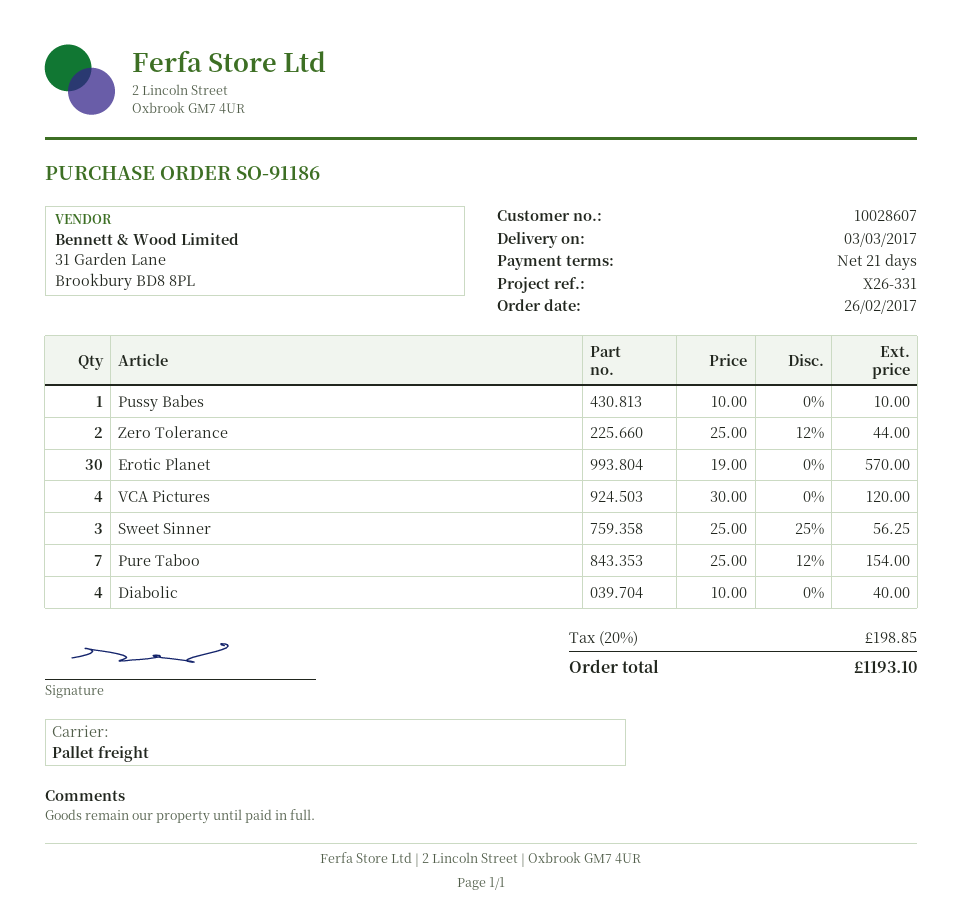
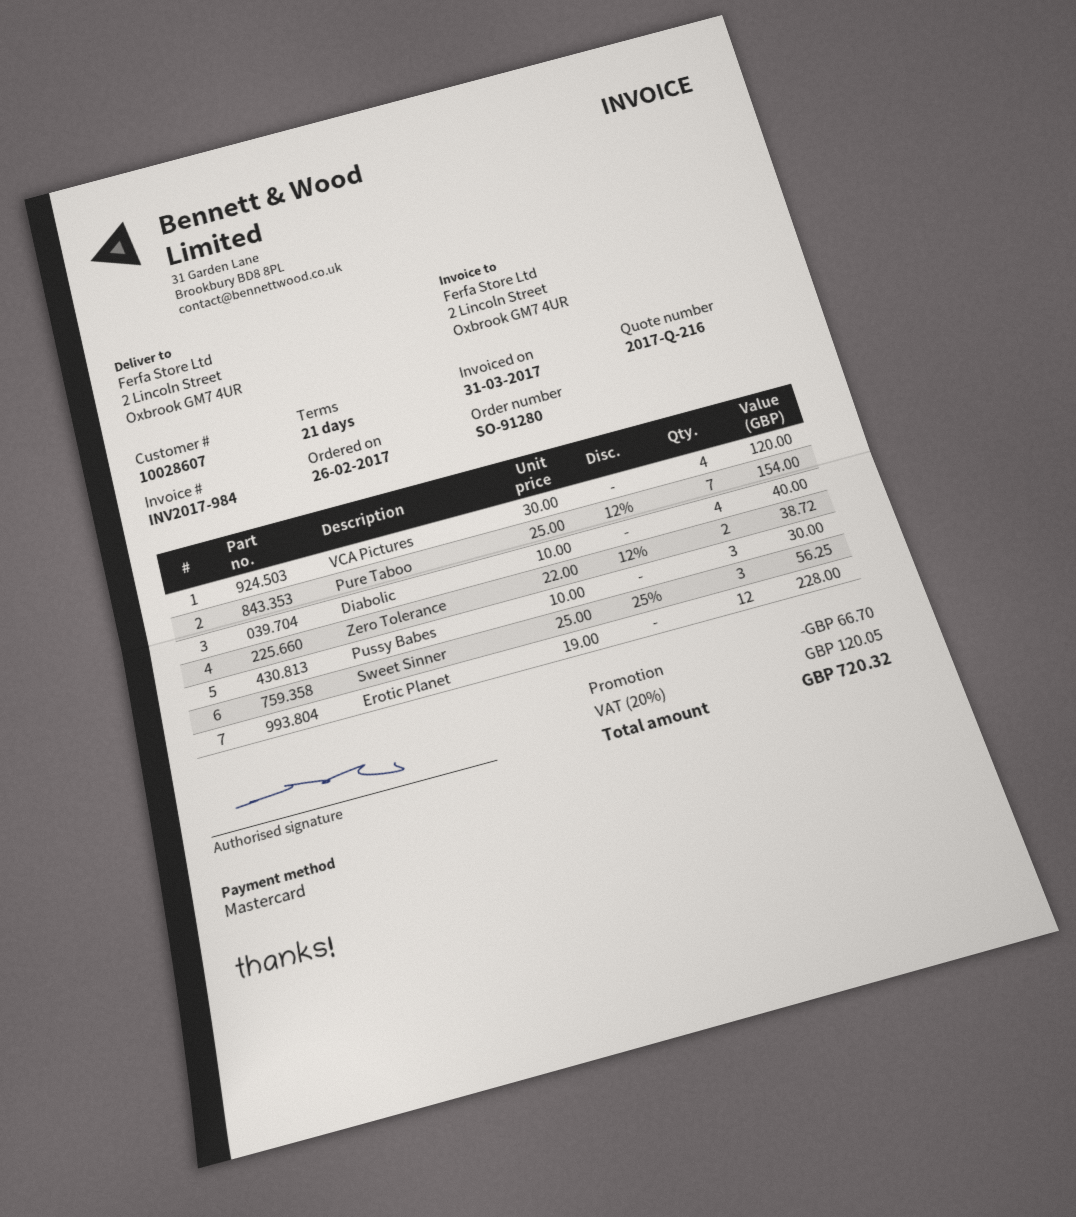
order number: SO-91186 -> SO-91280
Pussy Babes: 1 x 10.00 = 10.00 -> 3 x 10.00 = 30.00
Zero Tolerance: 2 x 25.00 - 12% = 44.00 -> 2 x 22.00 - 12% = 38.72
Erotic Planet: 30 x 19.00 = 570.00 -> 12 x 19.00 = 228.00
discount: none -> 66.70
tax: 20% = 198.85 -> 20% = 120.05
total: 1193.10 -> 720.32

